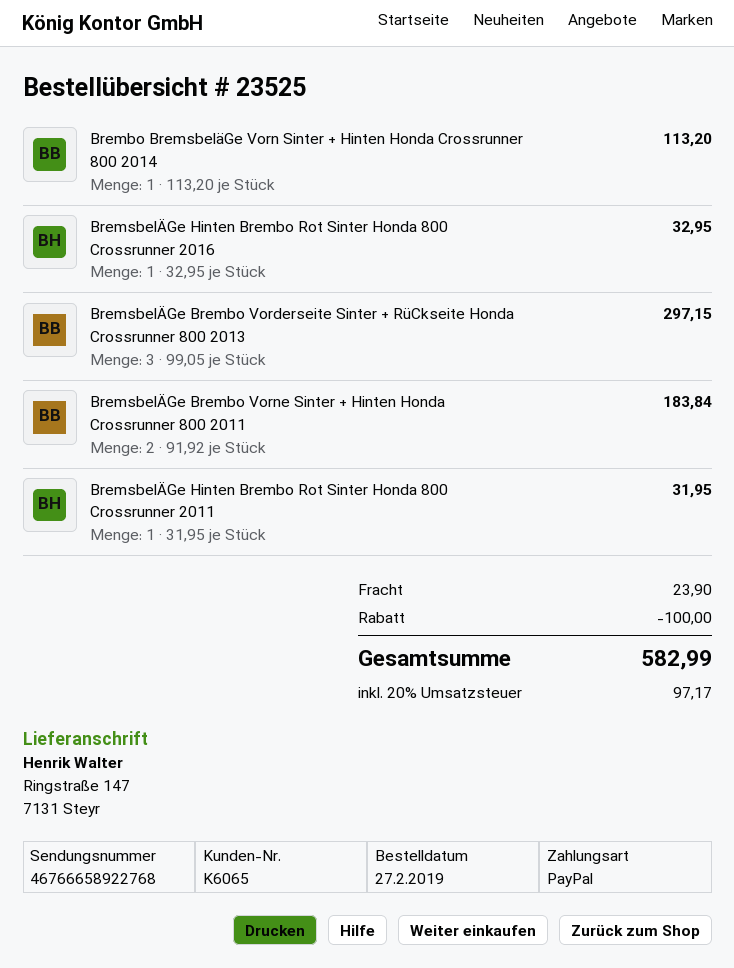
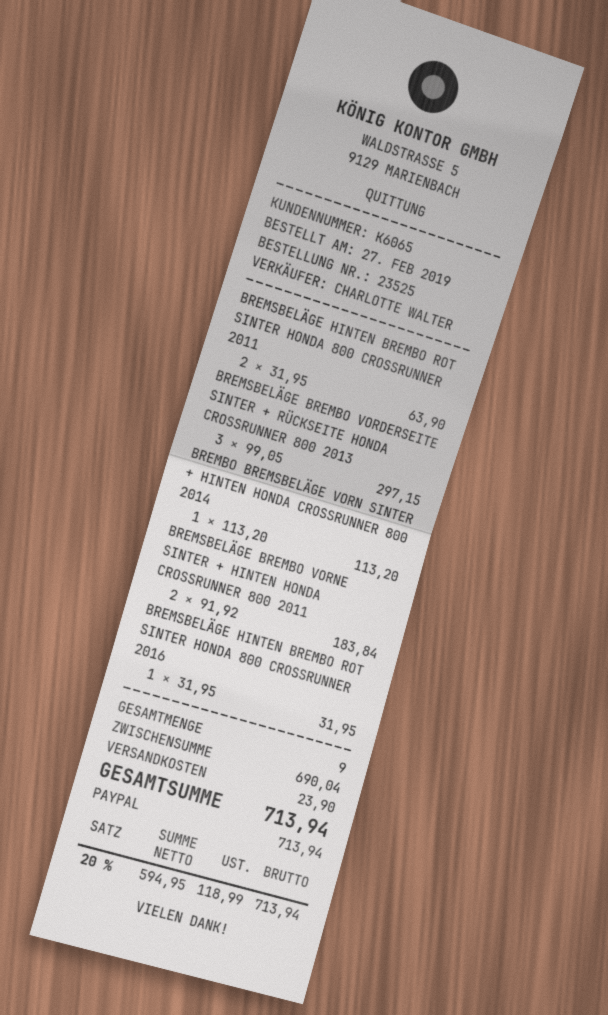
BremsbelÄGe Hinten Brembo Rot Sinter Honda 800 Crossrunner 2016: 1 x 32.95 = 32.95 -> 1 x 31.95 = 31.95
BremsbelÄGe Hinten Brembo Rot Sinter Honda 800 Crossrunner 2011: 1 x 31.95 = 31.95 -> 2 x 31.95 = 63.90
discount: 100.00 -> none
tax: 20% = 97.17 -> 20% = 118.99
total: 582.99 -> 713.94

